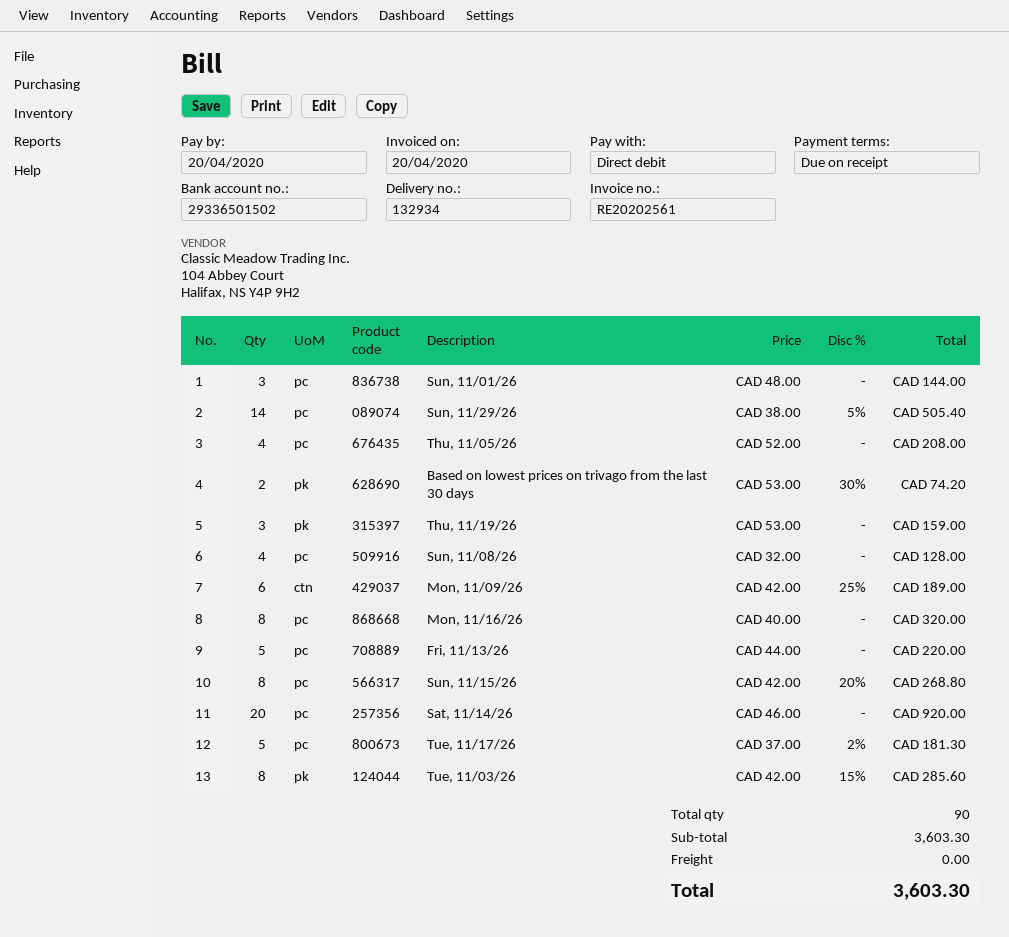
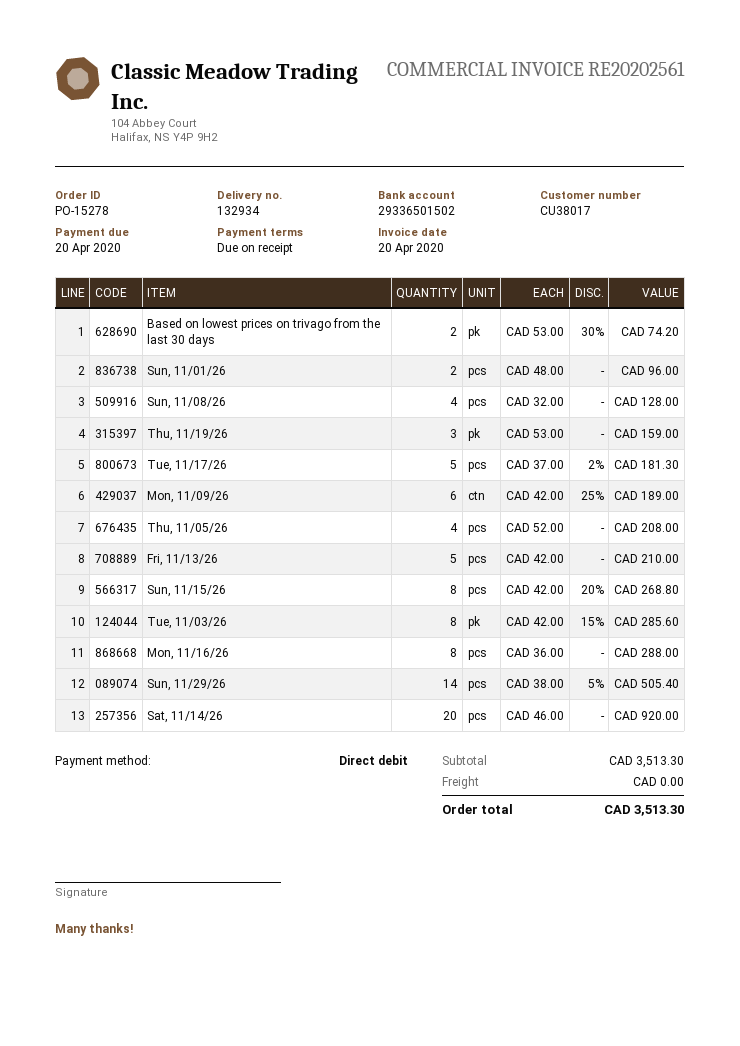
Sun, 11/01/26: 3 x 48.00 = 144.00 -> 2 x 48.00 = 96.00
Mon, 11/16/26: 8 x 40.00 = 320.00 -> 8 x 36.00 = 288.00
Fri, 11/13/26: 5 x 44.00 = 220.00 -> 5 x 42.00 = 210.00
subtotal: 3603.30 -> 3513.30
total: 3603.30 -> 3513.30

